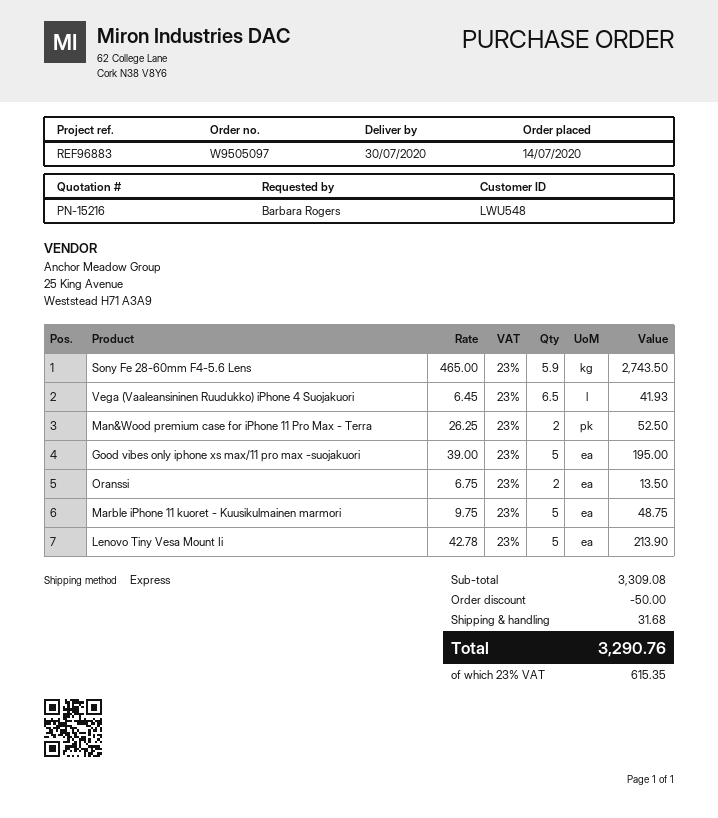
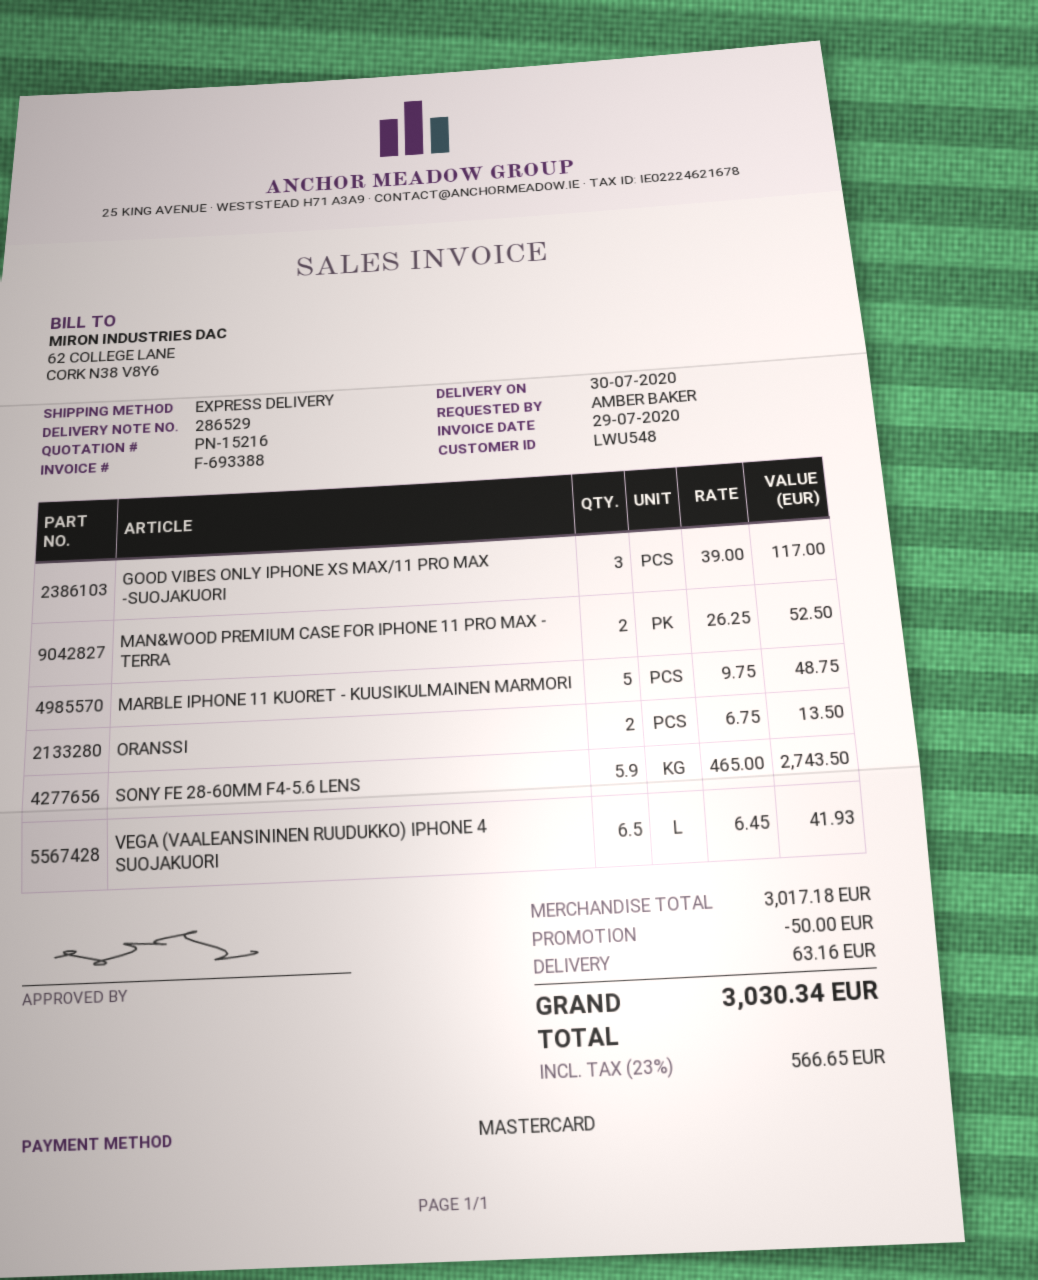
ordered by: Barbara Rogers -> AMBER BAKER
Good vibes only iphone xs max/11 pro max -suojakuori: 5 x 39.00 = 195.00 -> 3 x 39.00 = 117.00
Lenovo Tiny Vesa Mount Ii: 5 x 42.78 = 213.90 -> none
subtotal: 3309.08 -> 3017.18
shipping: 31.68 -> 63.16
tax: 23% = 615.35 -> 23% = 566.65
total: 3290.76 -> 3030.34

